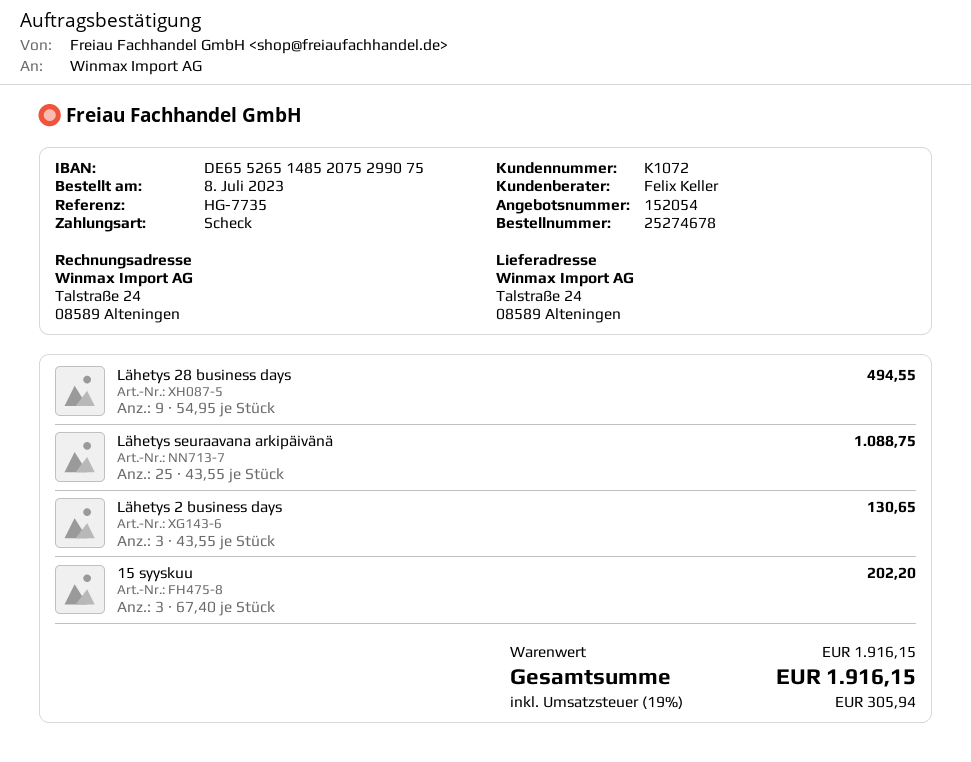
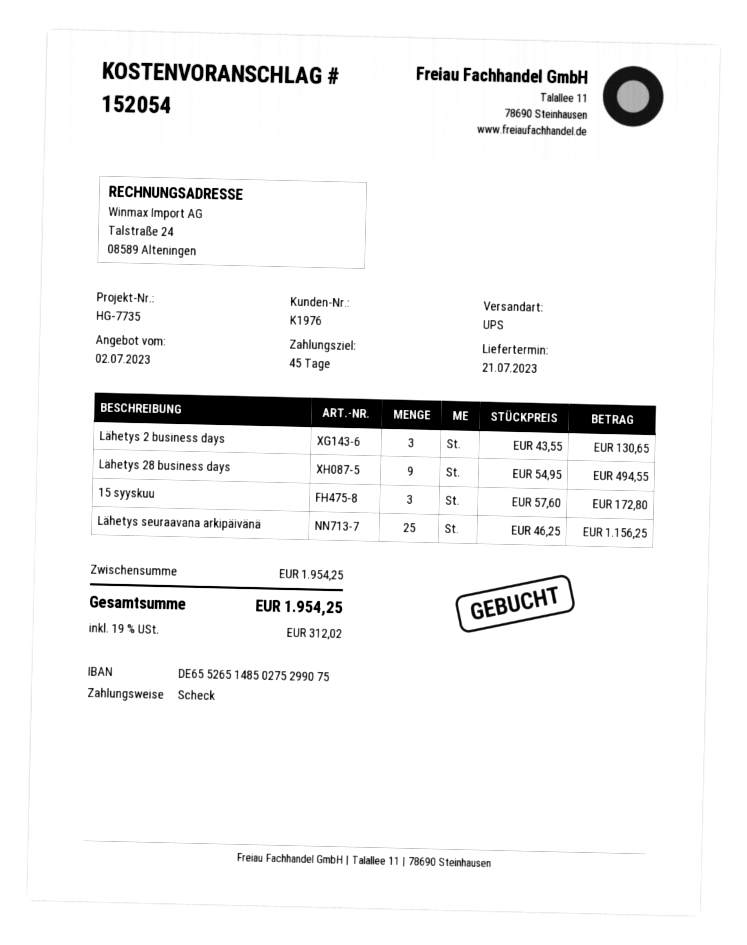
customer number: K1072 -> K1976
bank account: DE65526514852075299075 -> DE65526514850275299075
Lähetys seuraavana arkipäivänä: 25 x 43.55 = 1088.75 -> 25 x 46.25 = 1156.25
15 syyskuu: 3 x 67.40 = 202.20 -> 3 x 57.60 = 172.80
subtotal: 1916.15 -> 1954.25
tax: 19% = 305.94 -> 19% = 312.02
total: 1916.15 -> 1954.25

